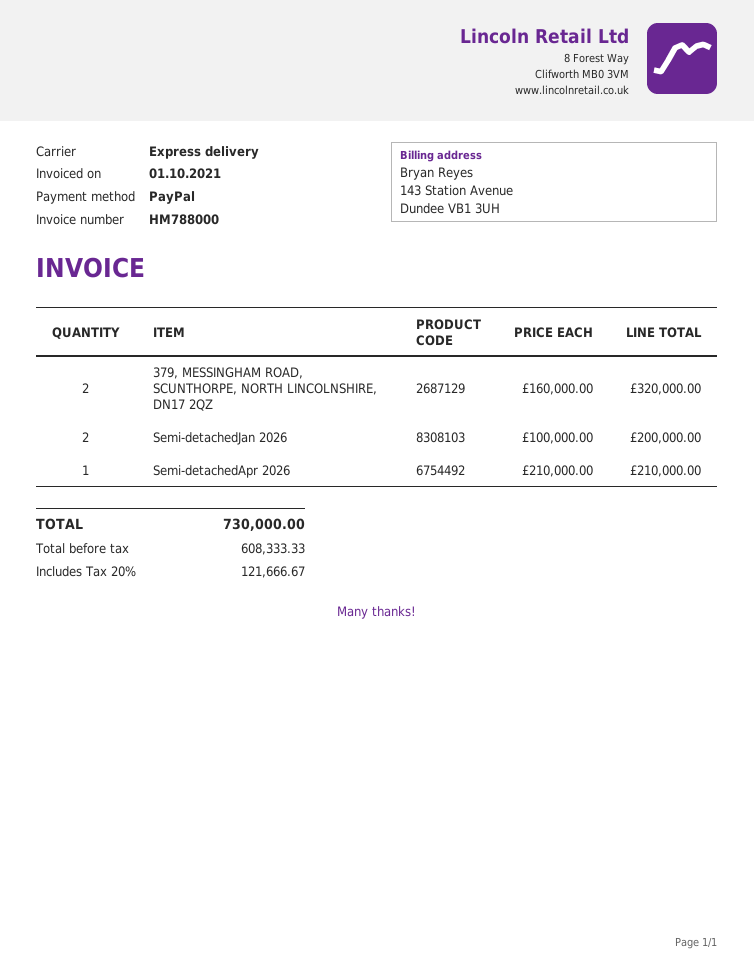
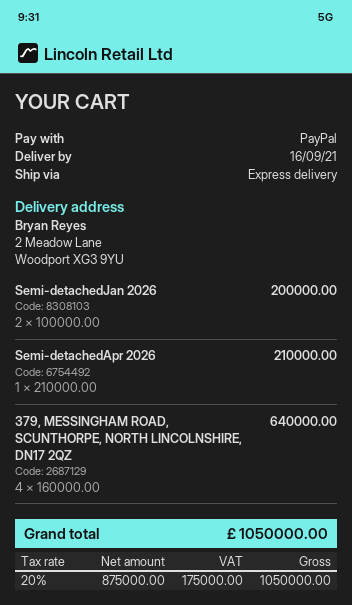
379, MESSINGHAM ROAD, SCUNTHORPE, NORTH LINCOLNSHIRE, DN17 2QZ: 2 x 160000.00 = 320000.00 -> 4 x 160000.00 = 640000.00
net: 608333.33 -> 875000.00
tax: 20% = 121666.67 -> 20% = 175000.00
total: 730000.00 -> 1050000.00

